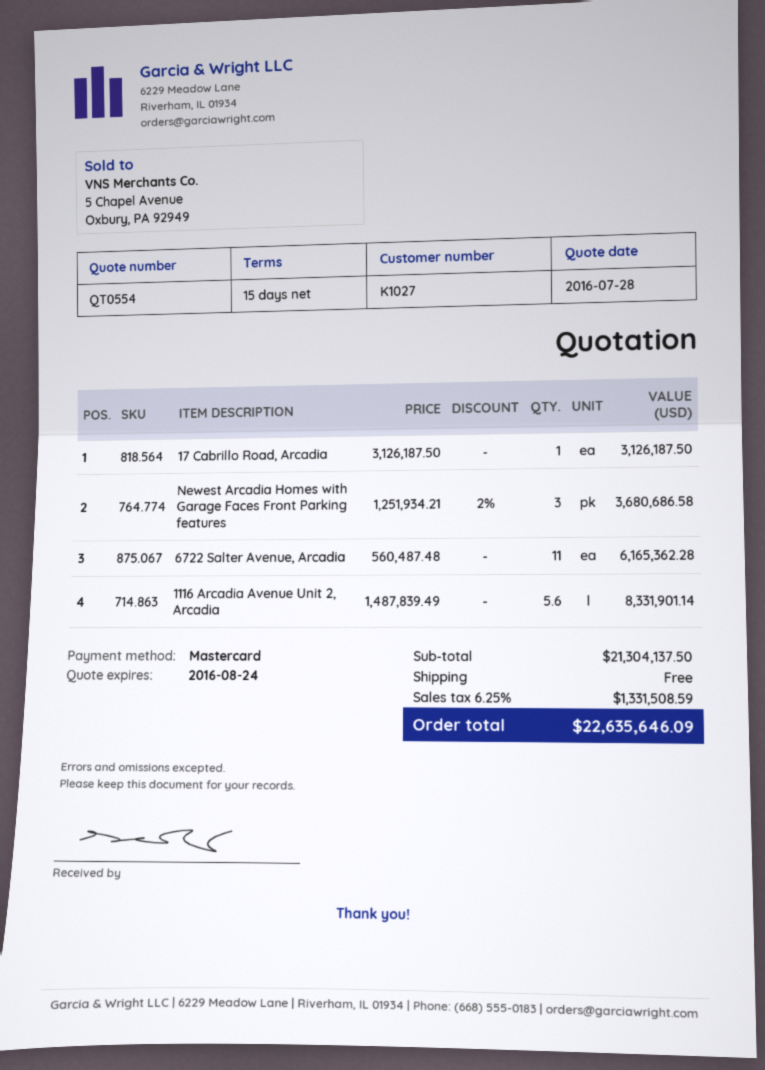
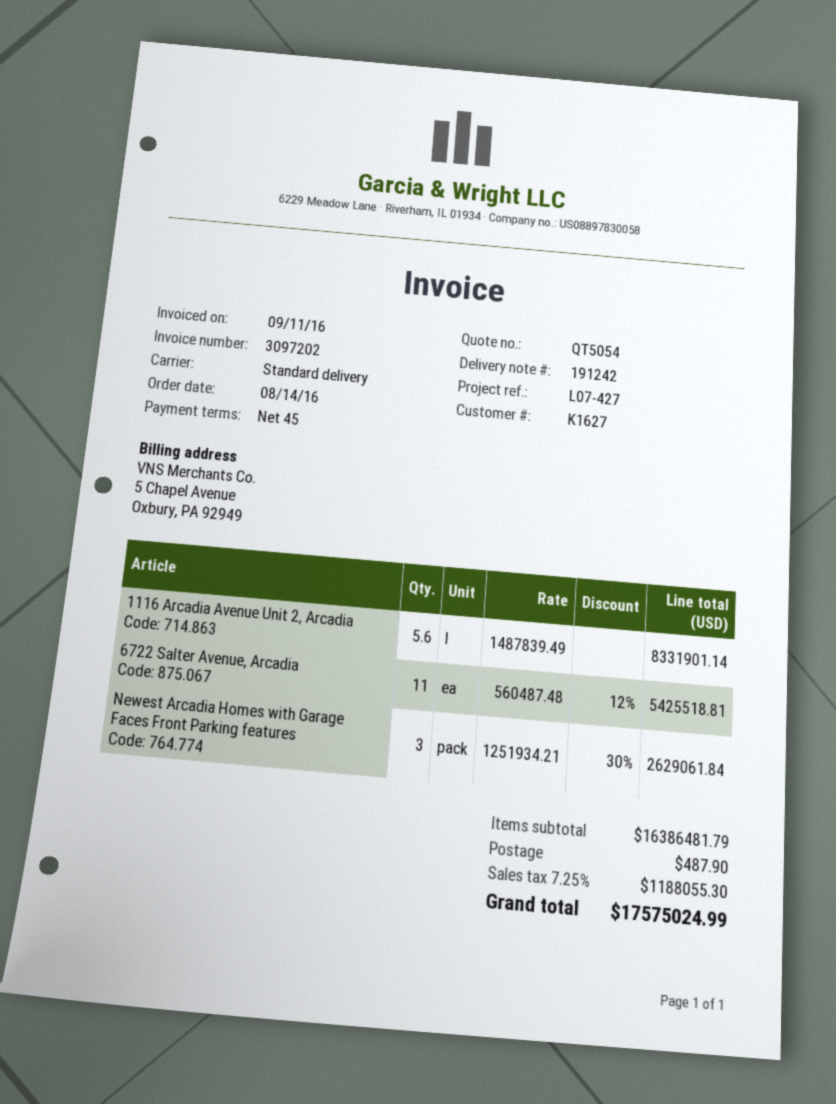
quote number: QT0554 -> QT5054
payment terms: 15 days -> 45 days
customer number: K1027 -> K1627
17 Cabrillo Road, Arcadia: 1 x 3126187.50 = 3126187.50 -> none
Newest Arcadia Homes with Garage Faces Front Parking features: 3 x 1251934.21 - 2% = 3680686.58 -> 3 x 1251934.21 - 30% = 2629061.84
6722 Salter Avenue, Arcadia: 11 x 560487.48 = 6165362.28 -> 11 x 560487.48 - 12% = 5425518.81
subtotal: 21304137.50 -> 16386481.79
shipping: 0.00 -> 487.90
tax: 6.25% = 1331508.59 -> 7.25% = 1188055.30
total: 22635646.09 -> 17575024.99

